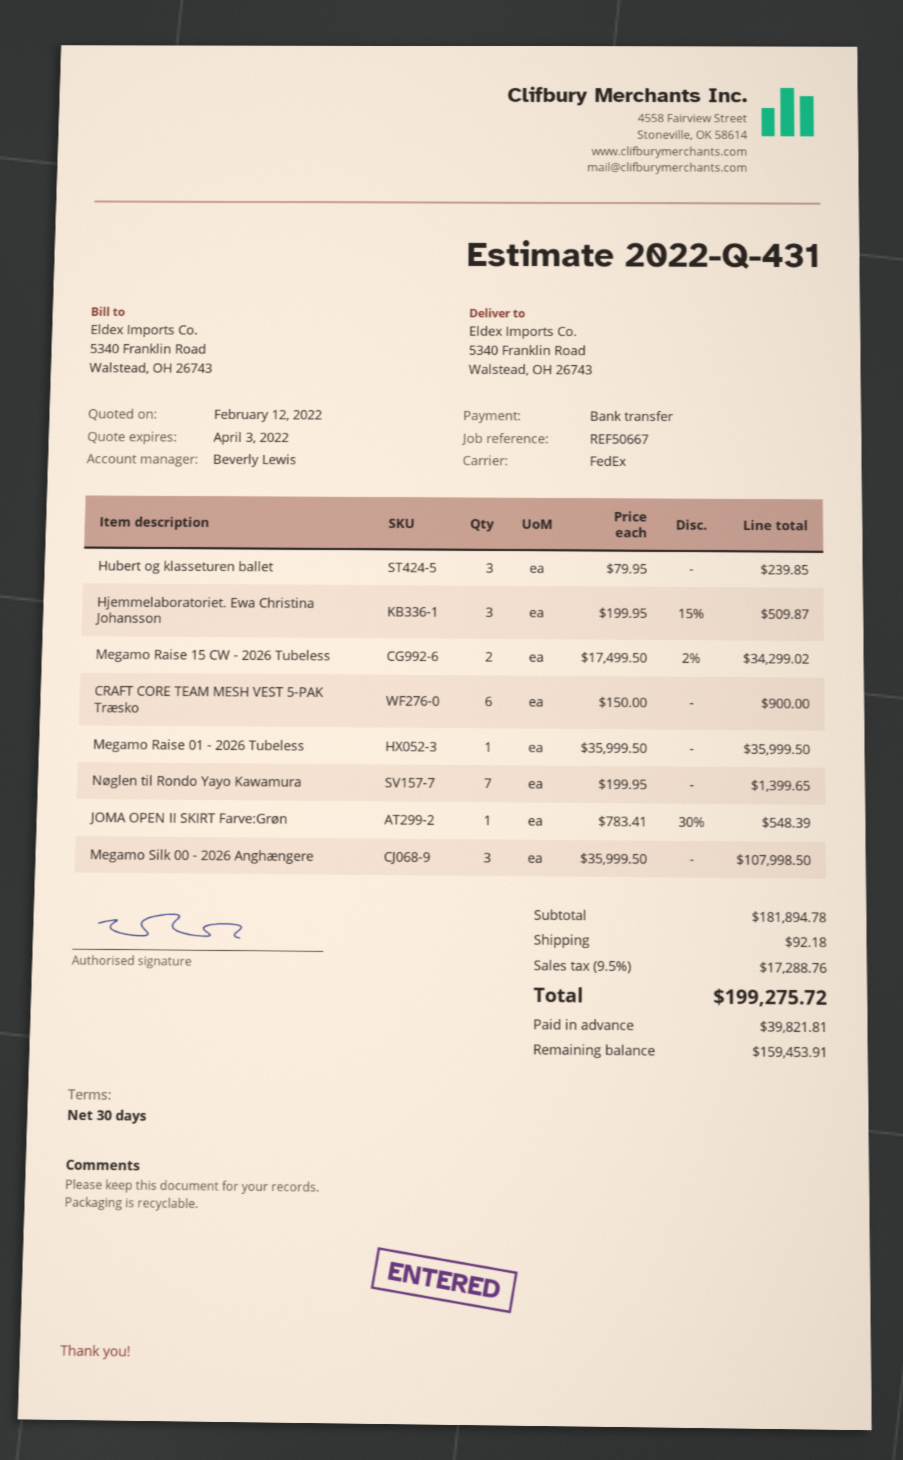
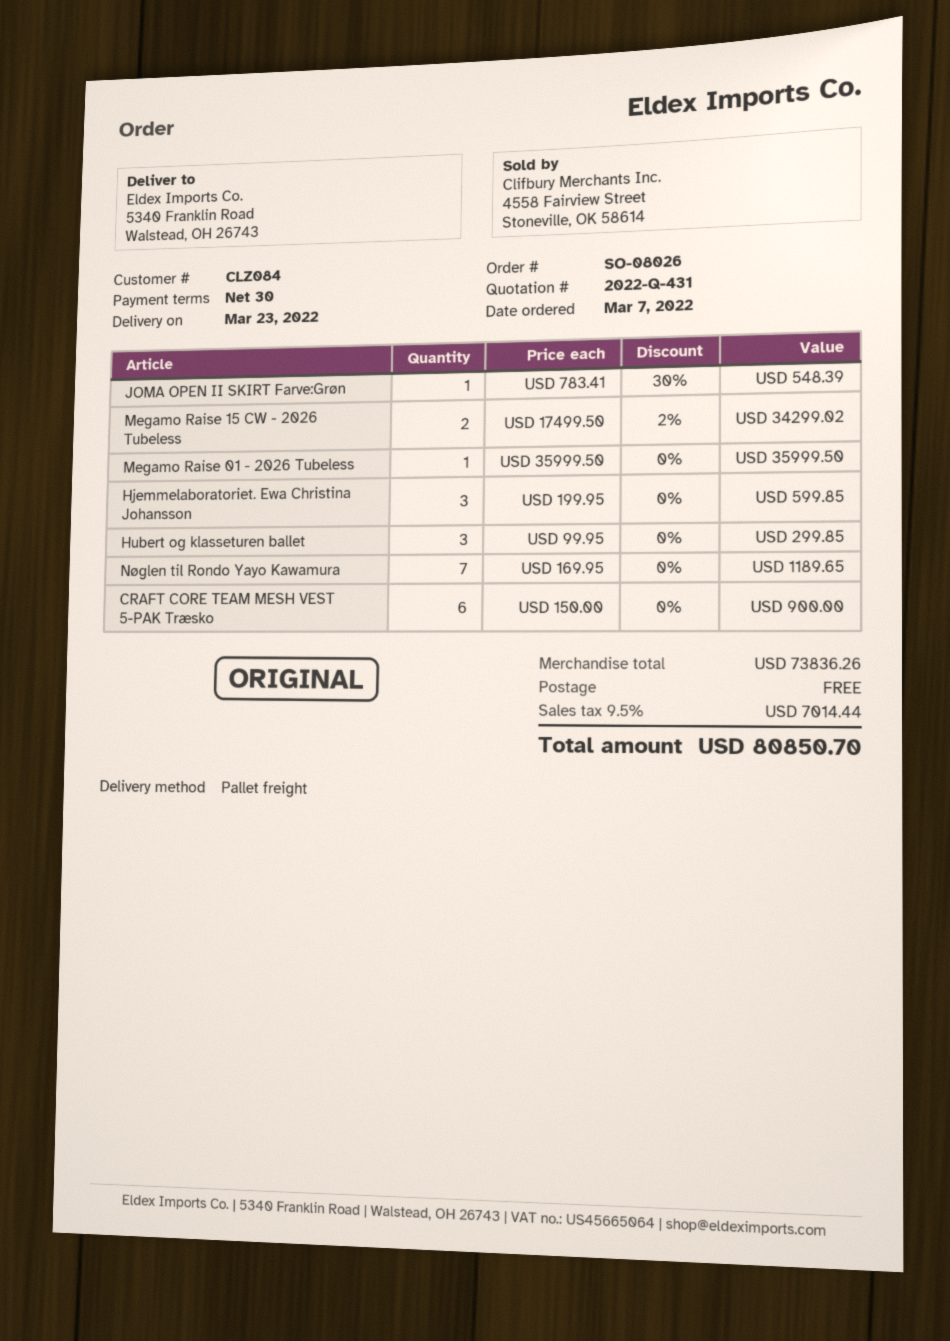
shipping method: FedEx -> pallet freight
Hubert og klasseturen ballet: 3 x 79.95 = 239.85 -> 3 x 99.95 = 299.85
Hjemmelaboratoriet. Ewa Christina Johansson: 3 x 199.95 - 15% = 509.87 -> 3 x 199.95 = 599.85
Nøglen til Rondo Yayo Kawamura: 7 x 199.95 = 1399.65 -> 7 x 169.95 = 1189.65
Megamo Silk 00 - 2026 Anghængere: 3 x 35999.50 = 107998.50 -> none
subtotal: 181894.78 -> 73836.26
shipping: 92.18 -> 0.00
tax: 9.5% = 17288.76 -> 9.5% = 7014.44
total: 199275.72 -> 80850.70

